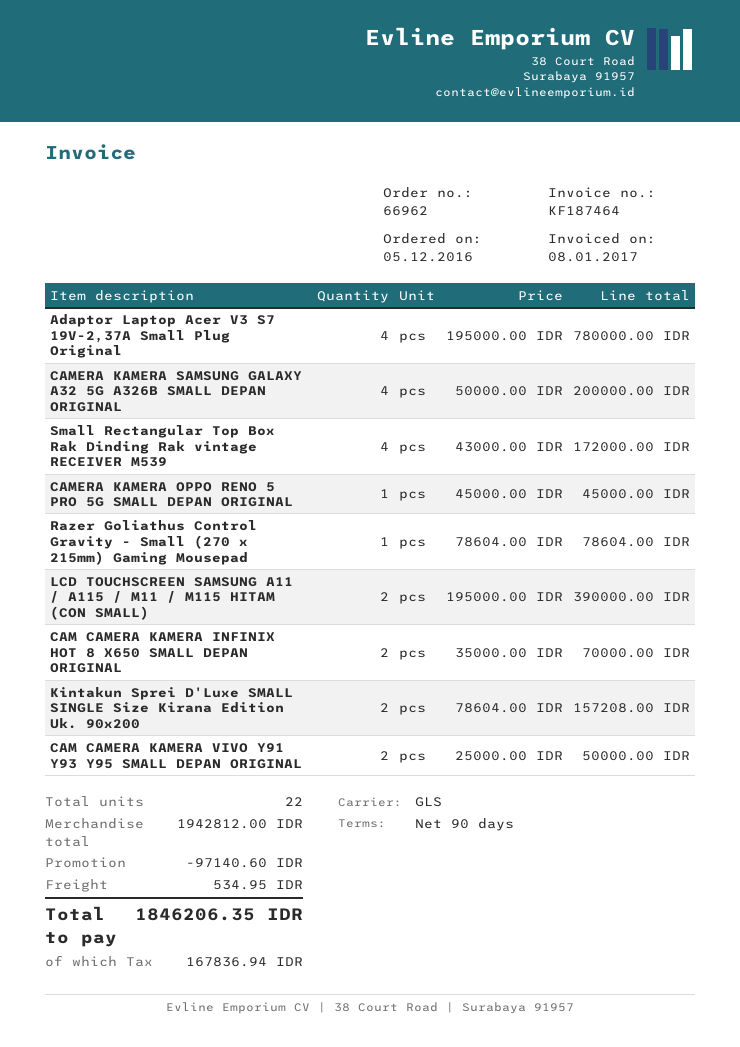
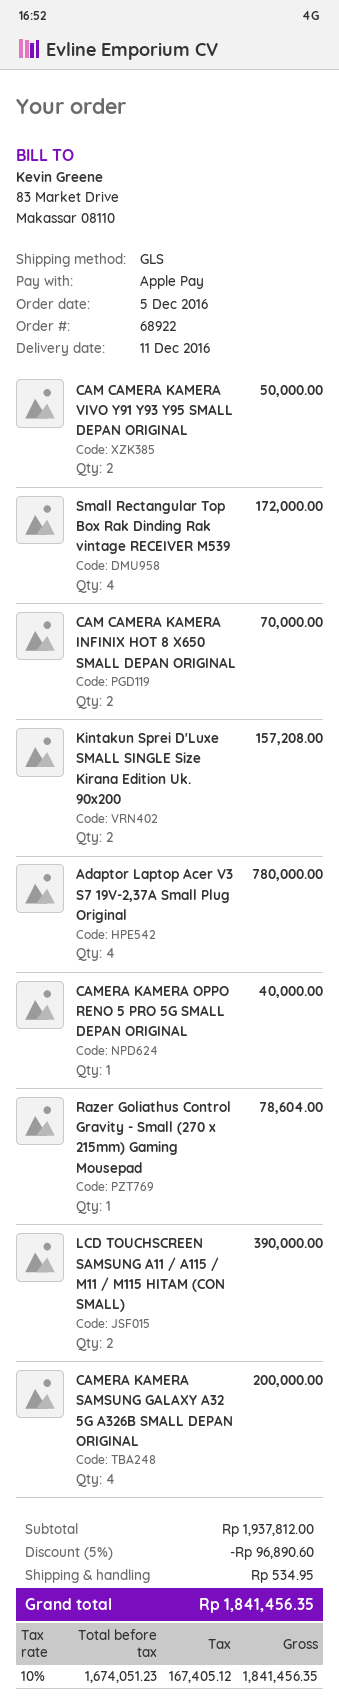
order number: 66962 -> 68922
CAMERA KAMERA OPPO RENO 5 PRO 5G SMALL DEPAN ORIGINAL: 1 for 45000.00 -> 1 for 40000.00
subtotal: 1942812.00 -> 1937812.00
discount: 97140.60 -> 96890.60
tax: 167836.94 -> 167405.12
total: 1846206.35 -> 1841456.35

